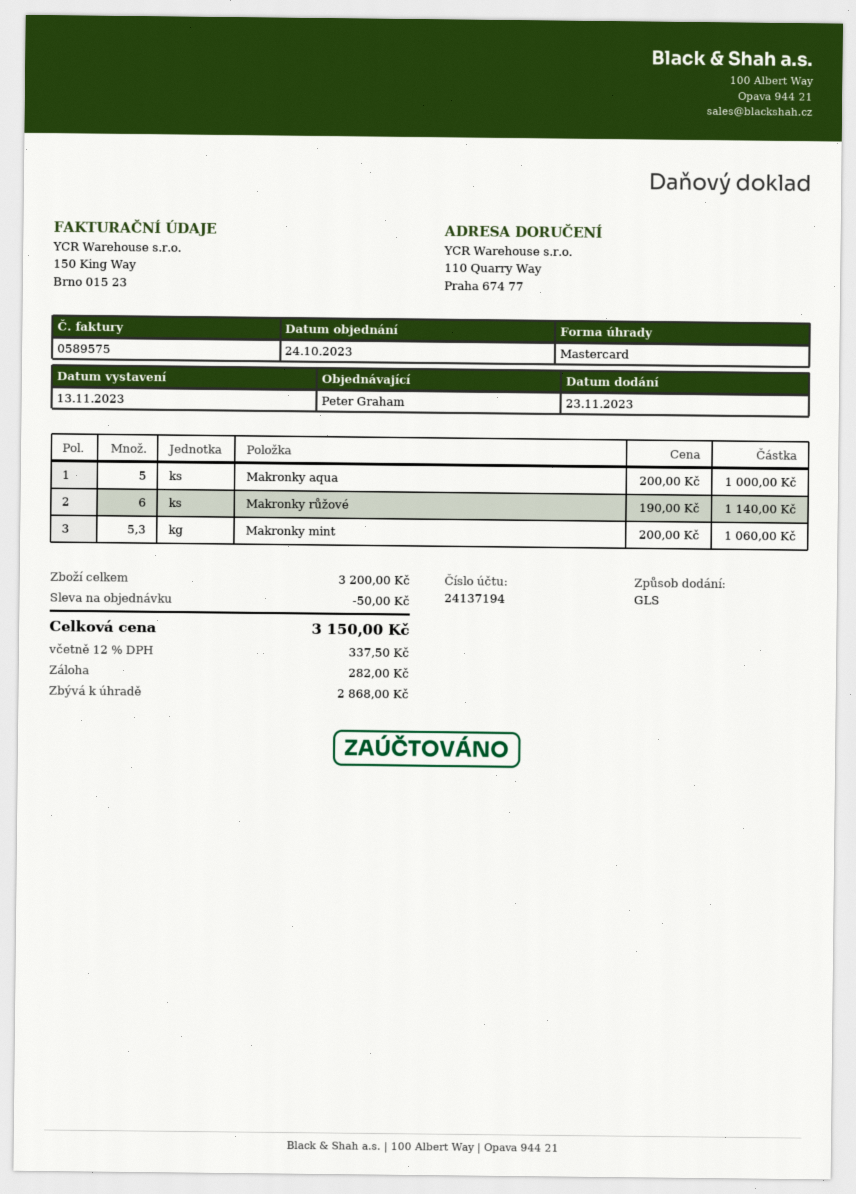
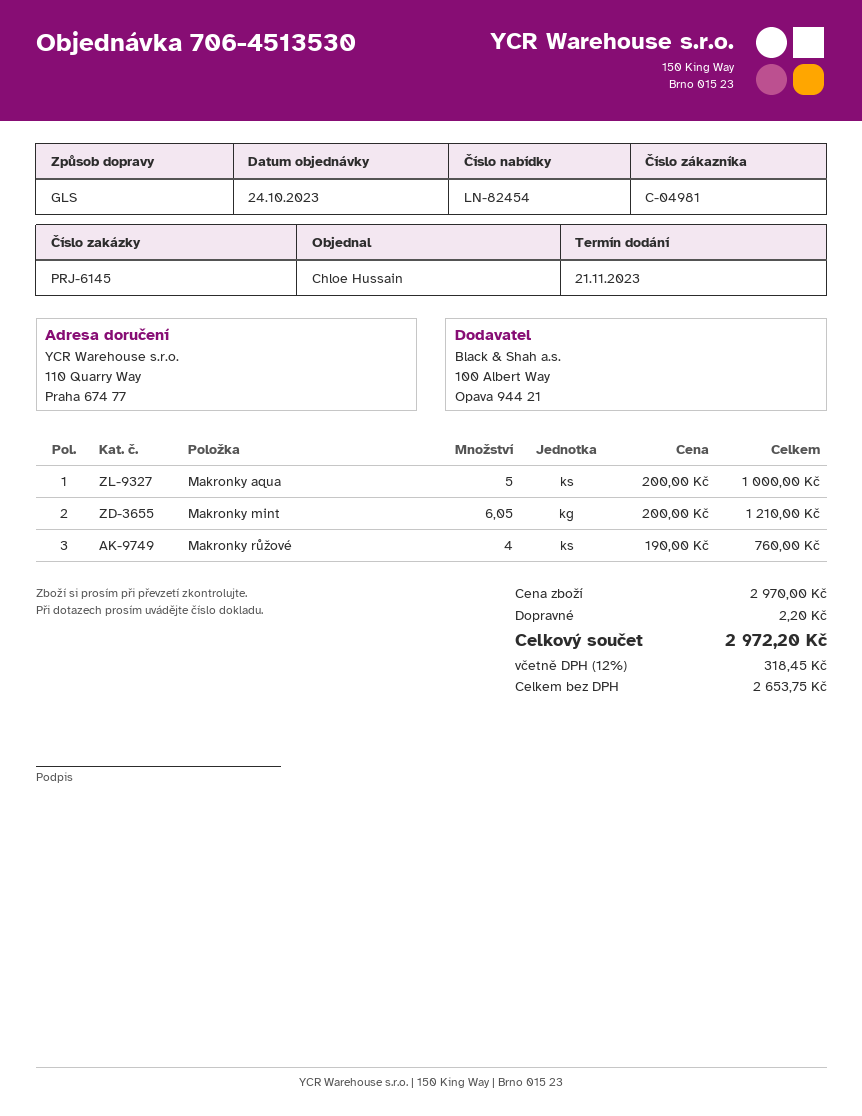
delivery date: 2023-11-23 -> 2023-11-21
ordered by: Peter Graham -> Chloe Hussain
Makronky růžové: 6 x 190.00 = 1140.00 -> 4 x 190.00 = 760.00
Makronky mint: 5.3 x 200.00 = 1060.00 -> 6.05 x 200.00 = 1210.00
subtotal: 3200.00 -> 2970.00
discount: 50.00 -> none
shipping: none -> 2.20
tax: 12% = 337.50 -> 12% = 318.45
total: 3150.00 -> 2972.20

